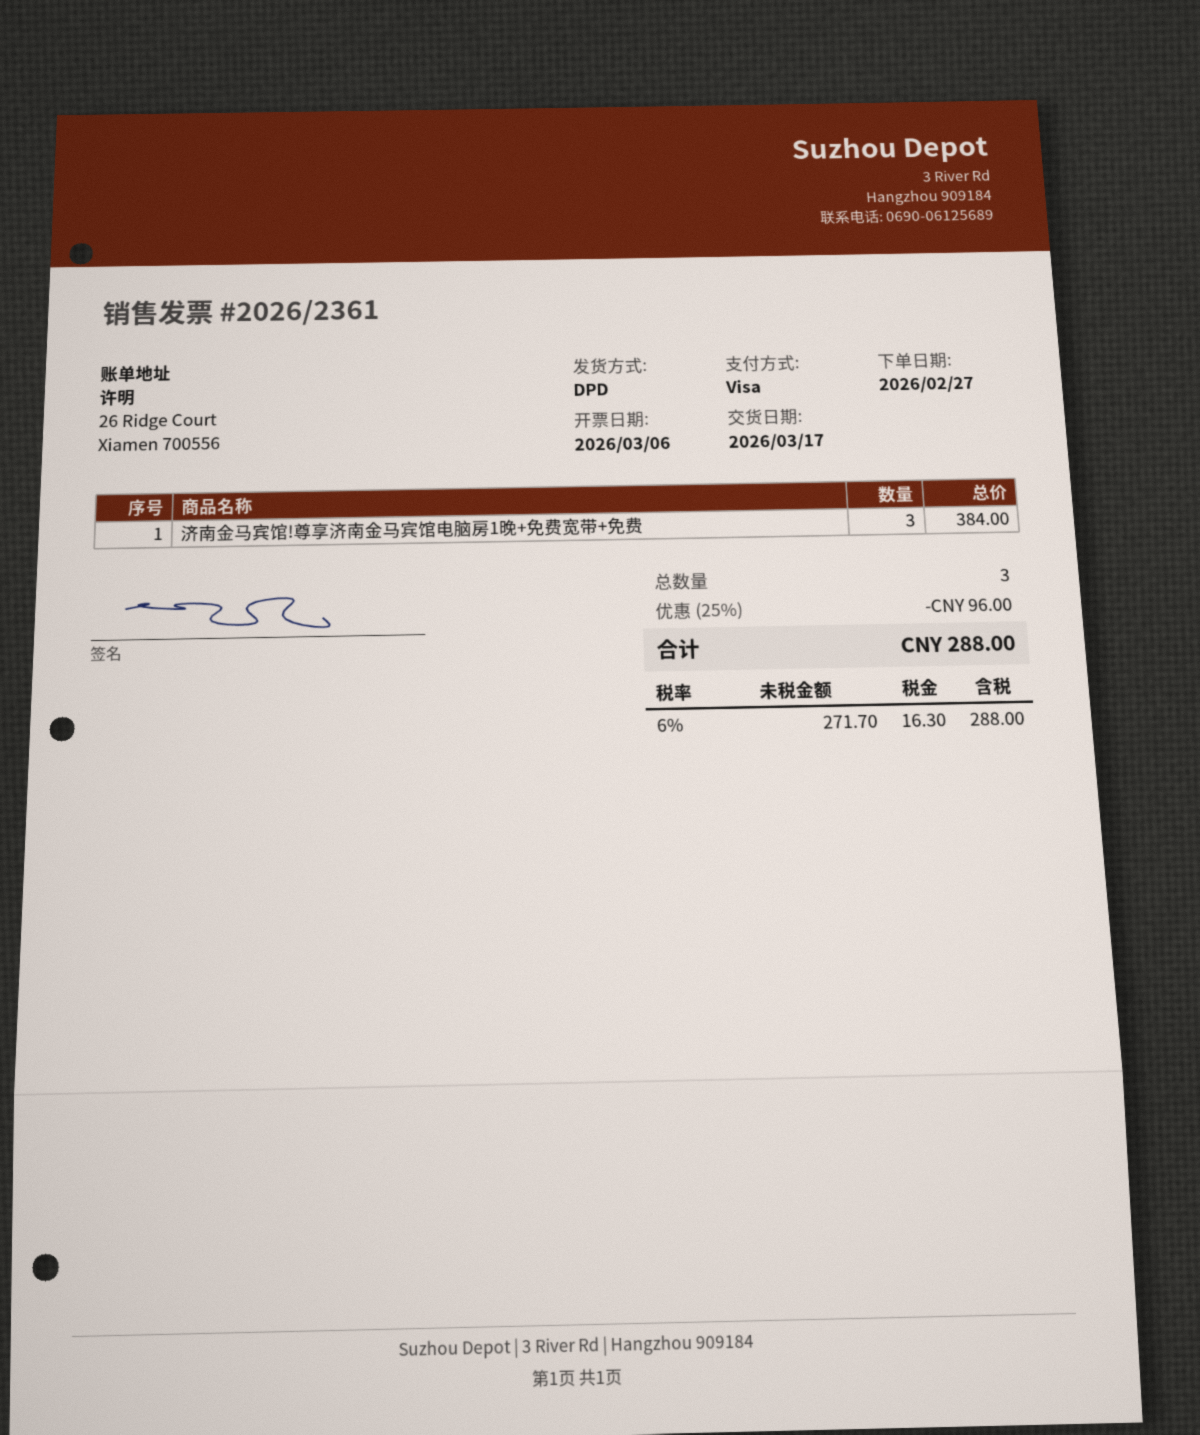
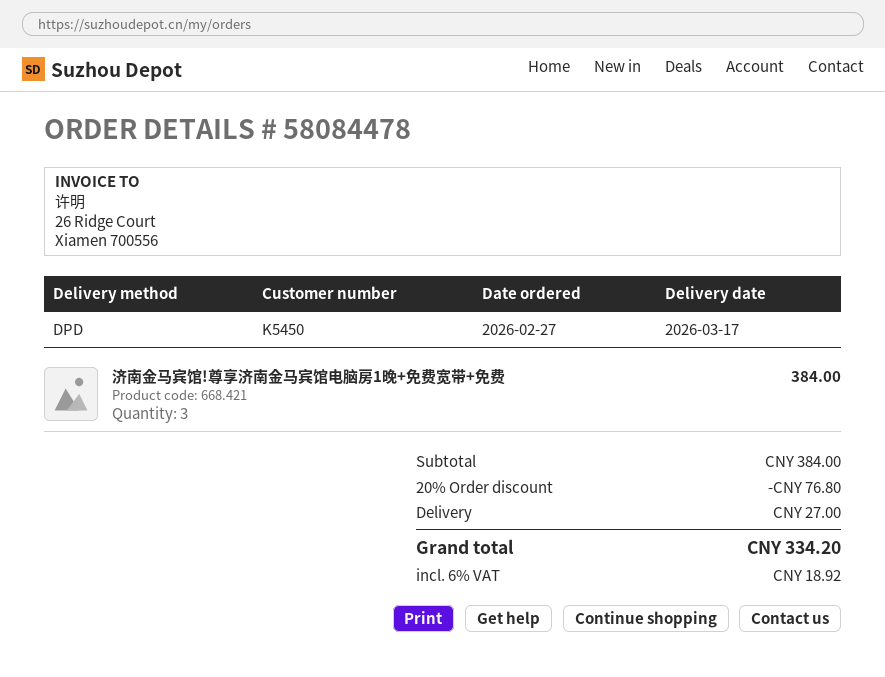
discount: 25% = 96.00 -> 20% = 76.80
shipping: none -> 27.00
tax: 6% = 16.30 -> 6% = 18.92
total: 288.00 -> 334.20

